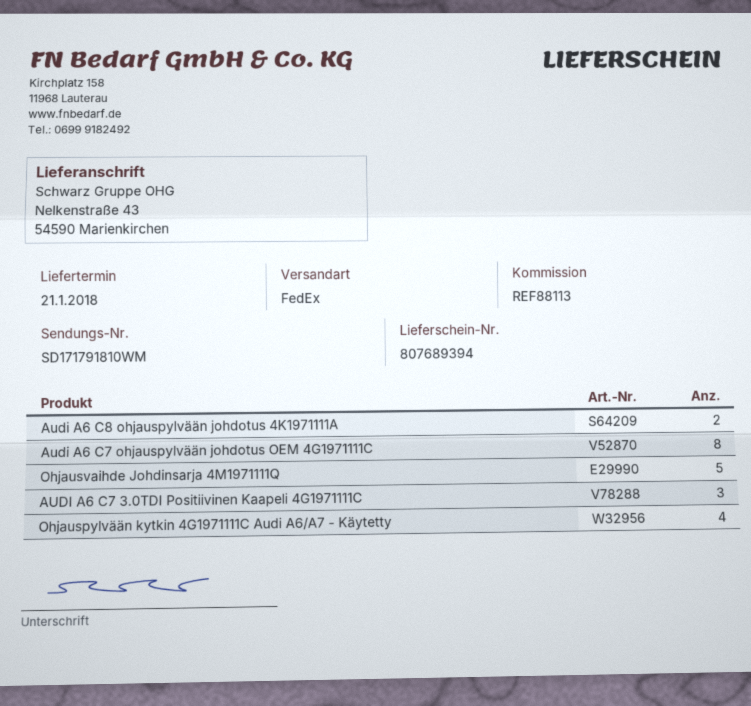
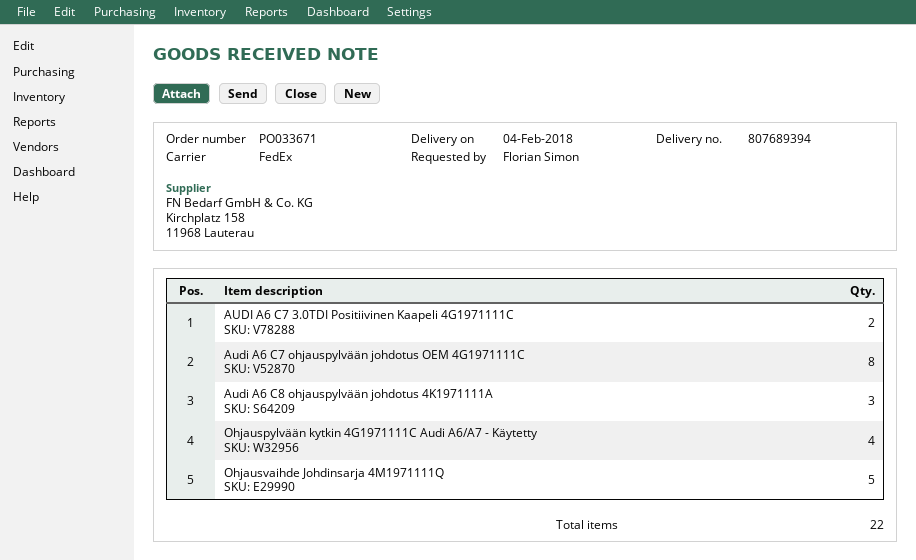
delivery date: 2018-01-21 -> 2018-02-04
Audi A6 C8 ohjauspylvään johdotus 4K1971111A: 2 -> 3
AUDI A6 C7 3.0TDI Positiivinen Kaapeli 4G1971111C: 3 -> 2

